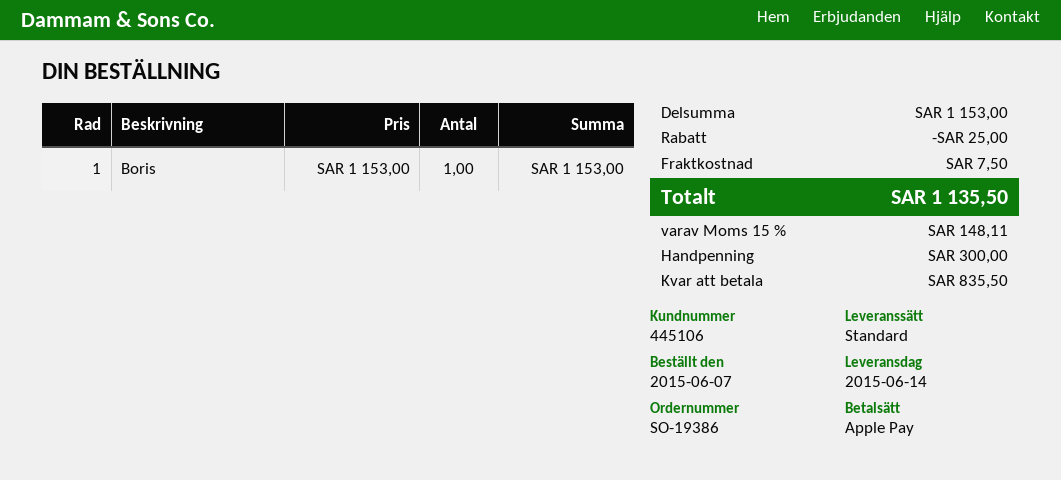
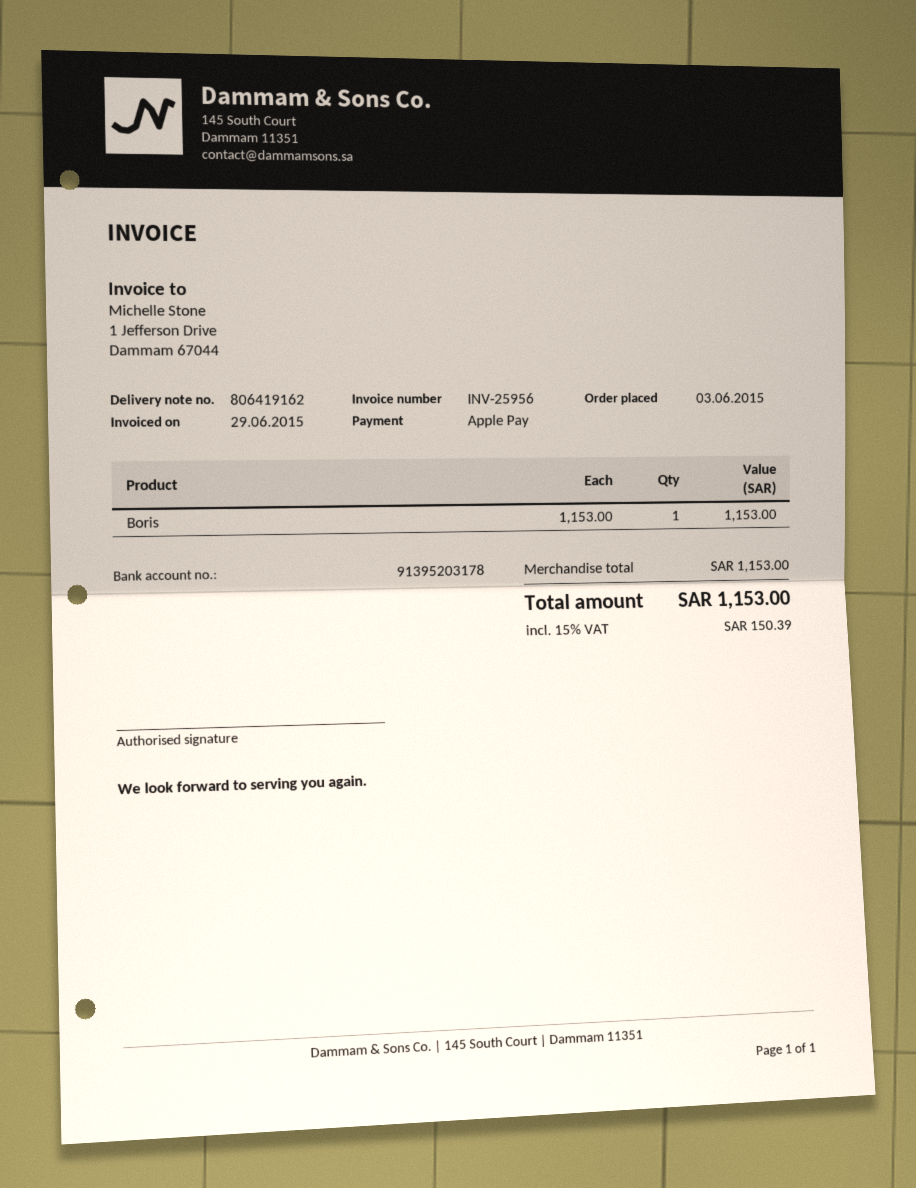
order date: 2015-06-07 -> 2015-06-03
discount: 25.00 -> none
shipping: 7.50 -> none
tax: 15% = 148.11 -> 15% = 150.39
total: 1135.50 -> 1153.00

